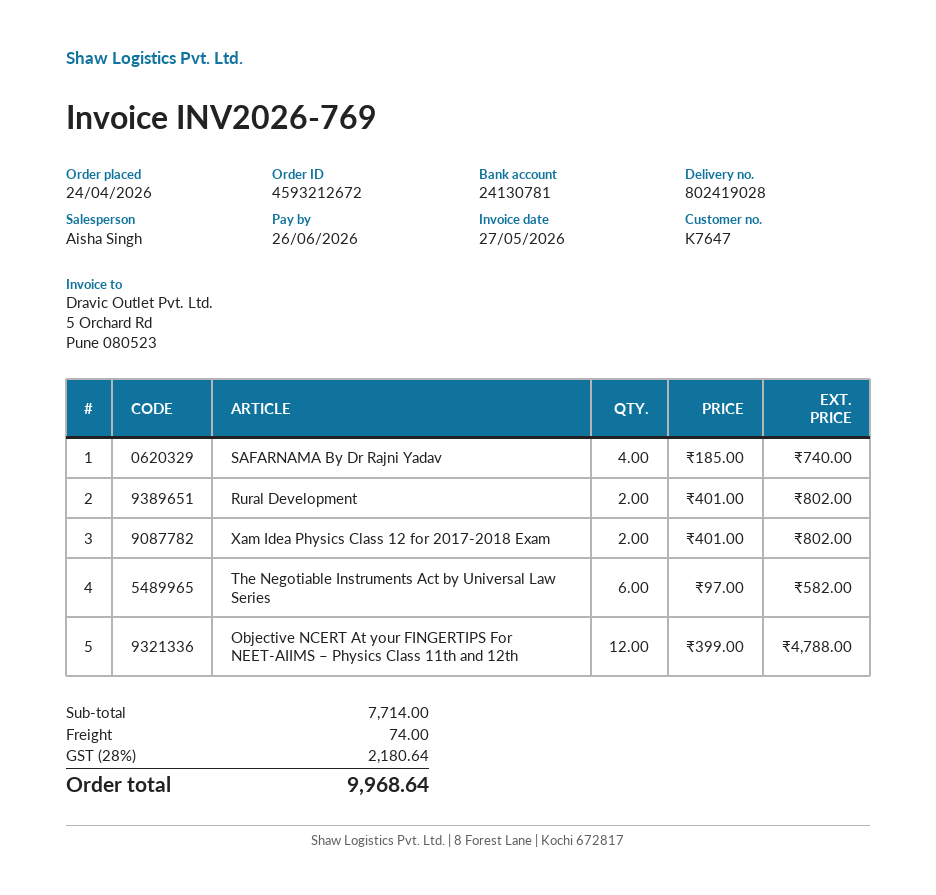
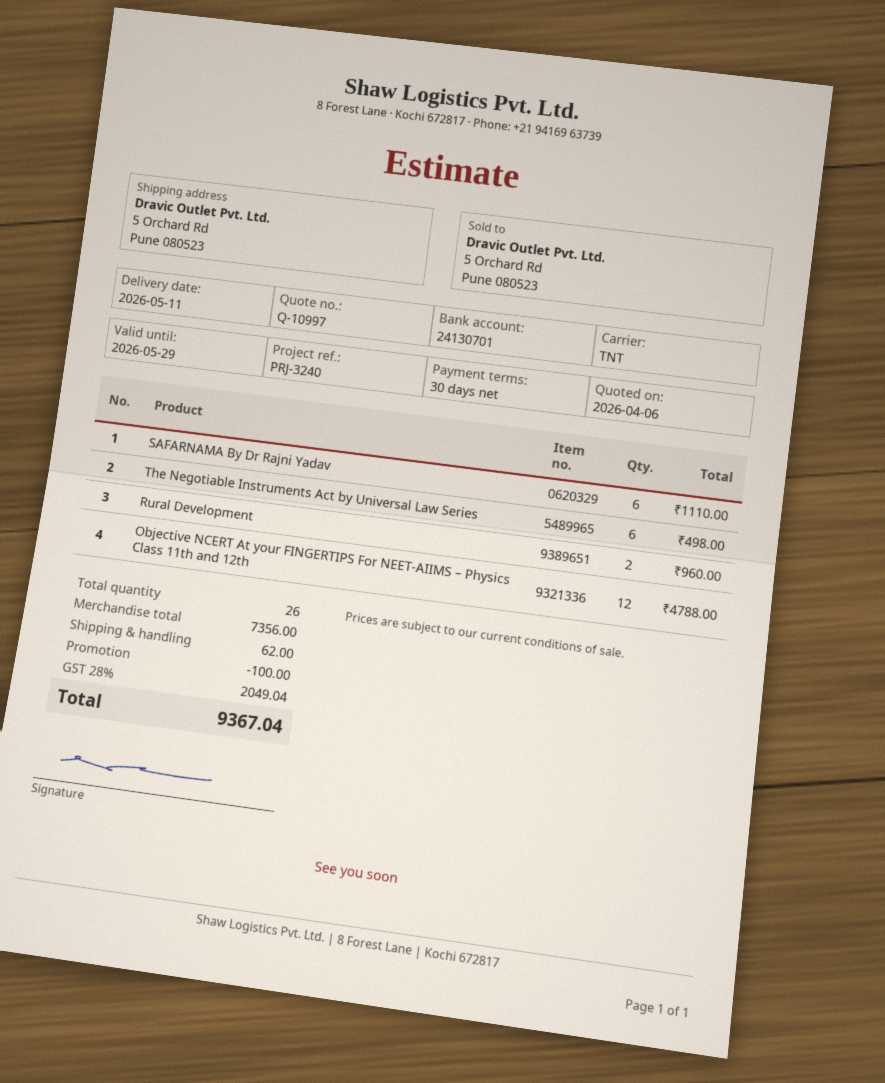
bank account: 24130781 -> 24130701
SAFARNAMA By Dr Rajni Yadav: 4 for 740.00 -> 6 for 1110.00
Rural Development: 2 for 802.00 -> 2 for 960.00
Xam Idea Physics Class 12 for 2017-2018 Exam: 2 for 802.00 -> none
The Negotiable Instruments Act by Universal Law Series: 6 for 582.00 -> 6 for 498.00
subtotal: 7714.00 -> 7356.00
discount: none -> 100.00
shipping: 74.00 -> 62.00
tax: 28% = 2180.64 -> 28% = 2049.04
total: 9968.64 -> 9367.04

